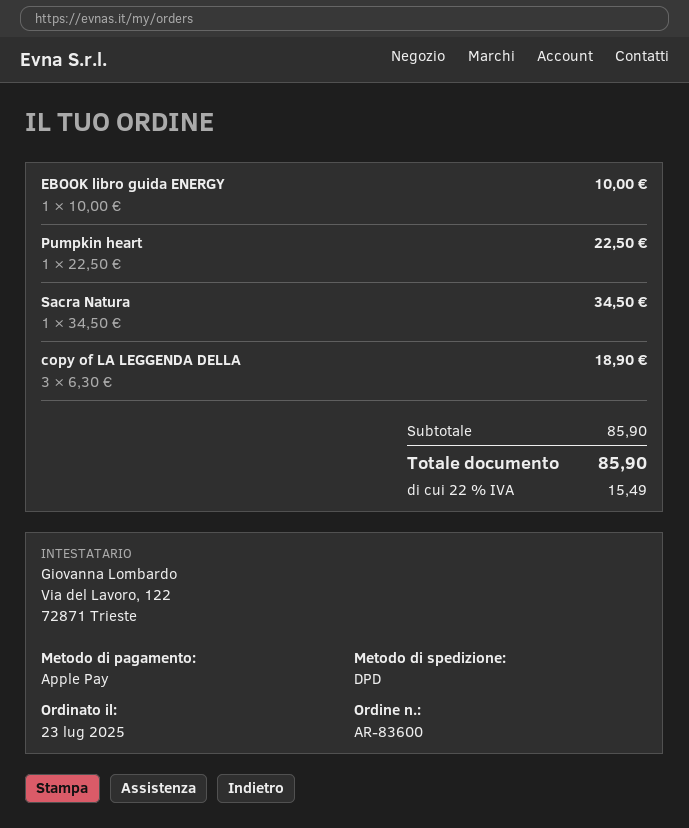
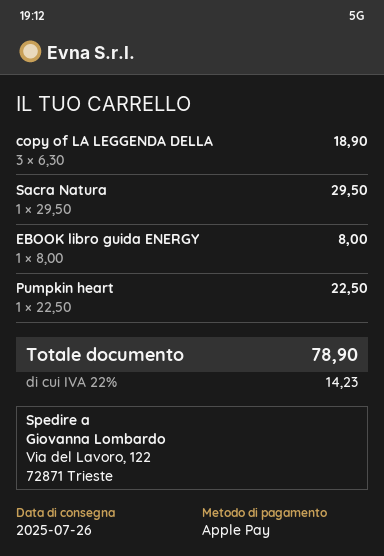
EBOOK libro guida ENERGY: 1 x 10.00 = 10.00 -> 1 x 8.00 = 8.00
Sacra Natura: 1 x 34.50 = 34.50 -> 1 x 29.50 = 29.50
tax: 22% = 15.49 -> 22% = 14.23
total: 85.90 -> 78.90

